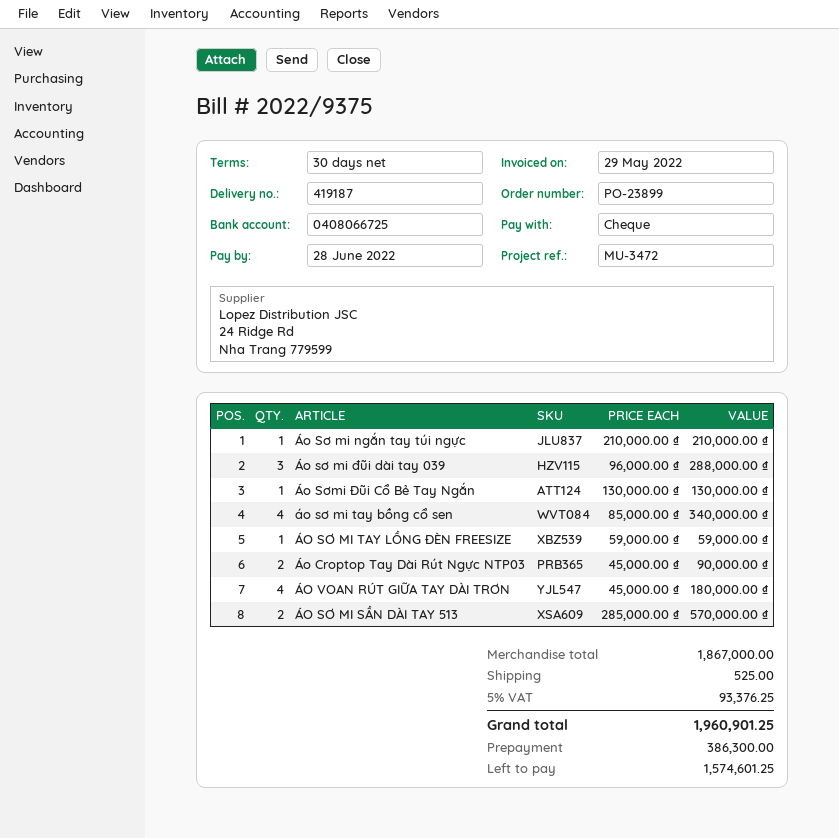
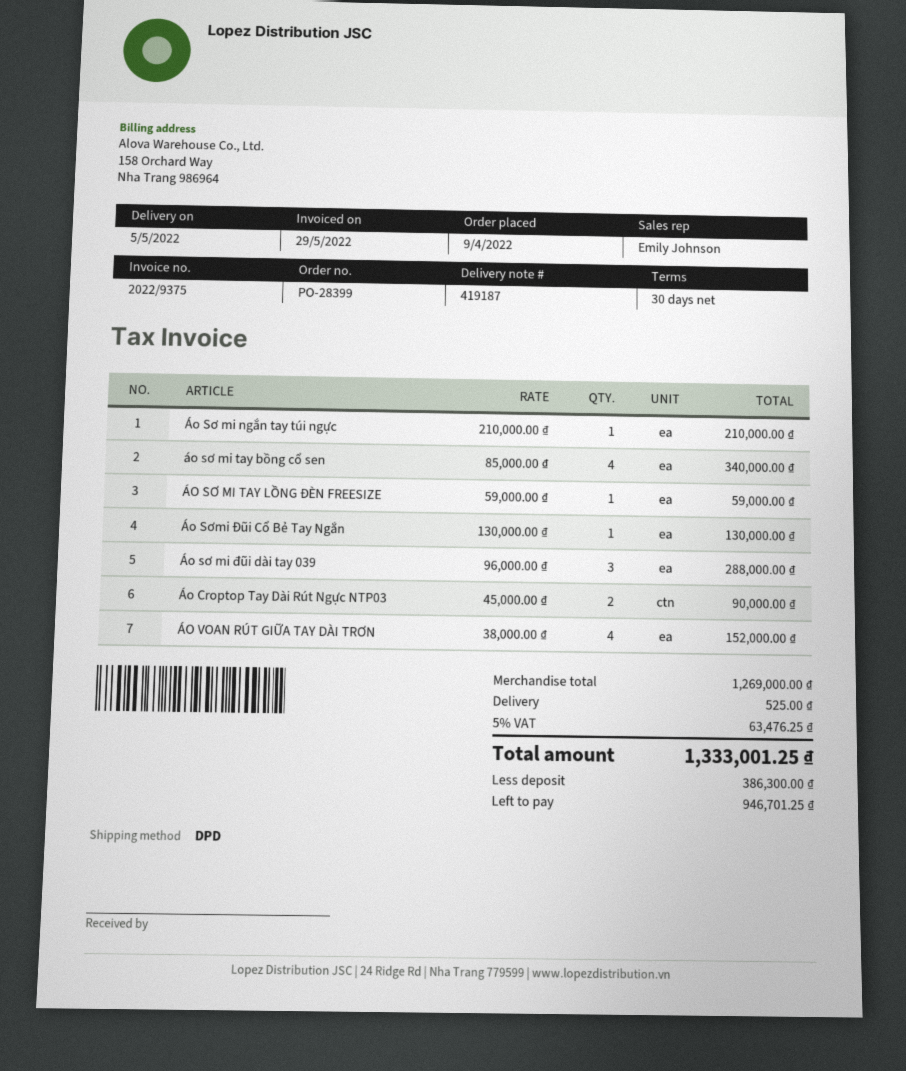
order number: PO-23899 -> PO-28399
ÁO VOAN RÚT GIỮA TAY DÀI TRƠN: 4 x 45000.00 = 180000.00 -> 4 x 38000.00 = 152000.00
ÁO SƠ MI SẦN DÀI TAY 513: 2 x 285000.00 = 570000.00 -> none
subtotal: 1867000.00 -> 1269000.00
tax: 5% = 93376.25 -> 5% = 63476.25
total: 1960901.25 -> 1333001.25
balance: 1574601.25 -> 946701.25

